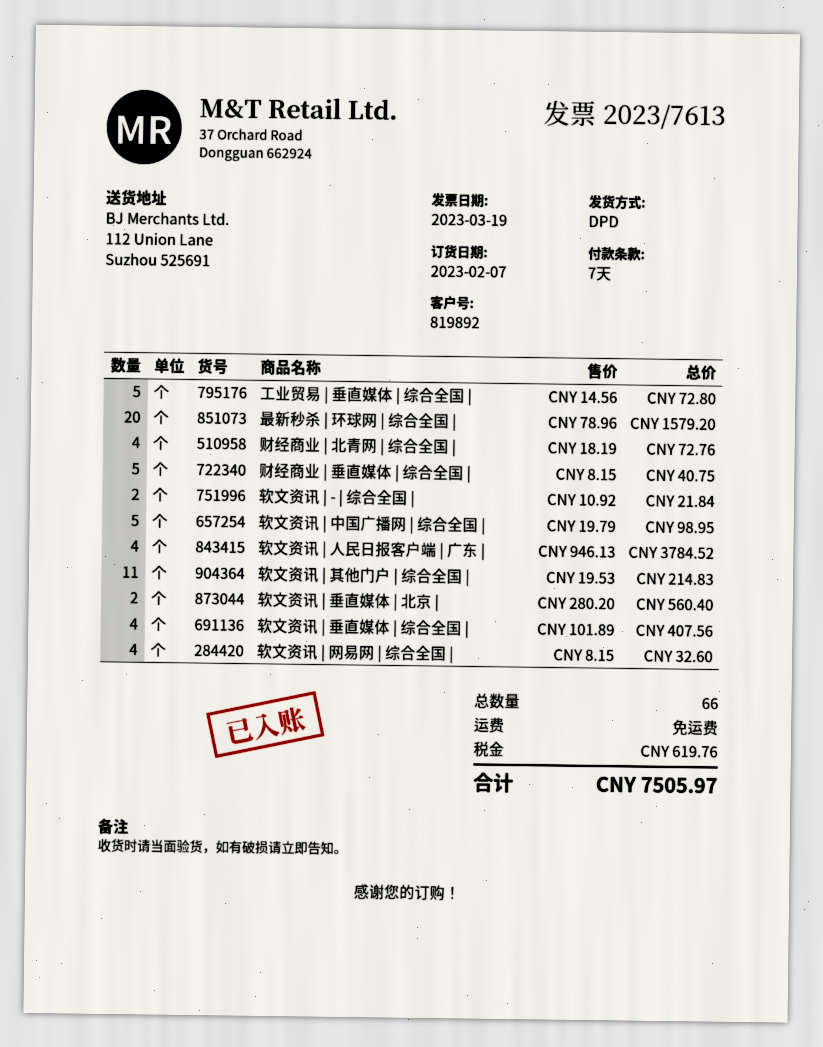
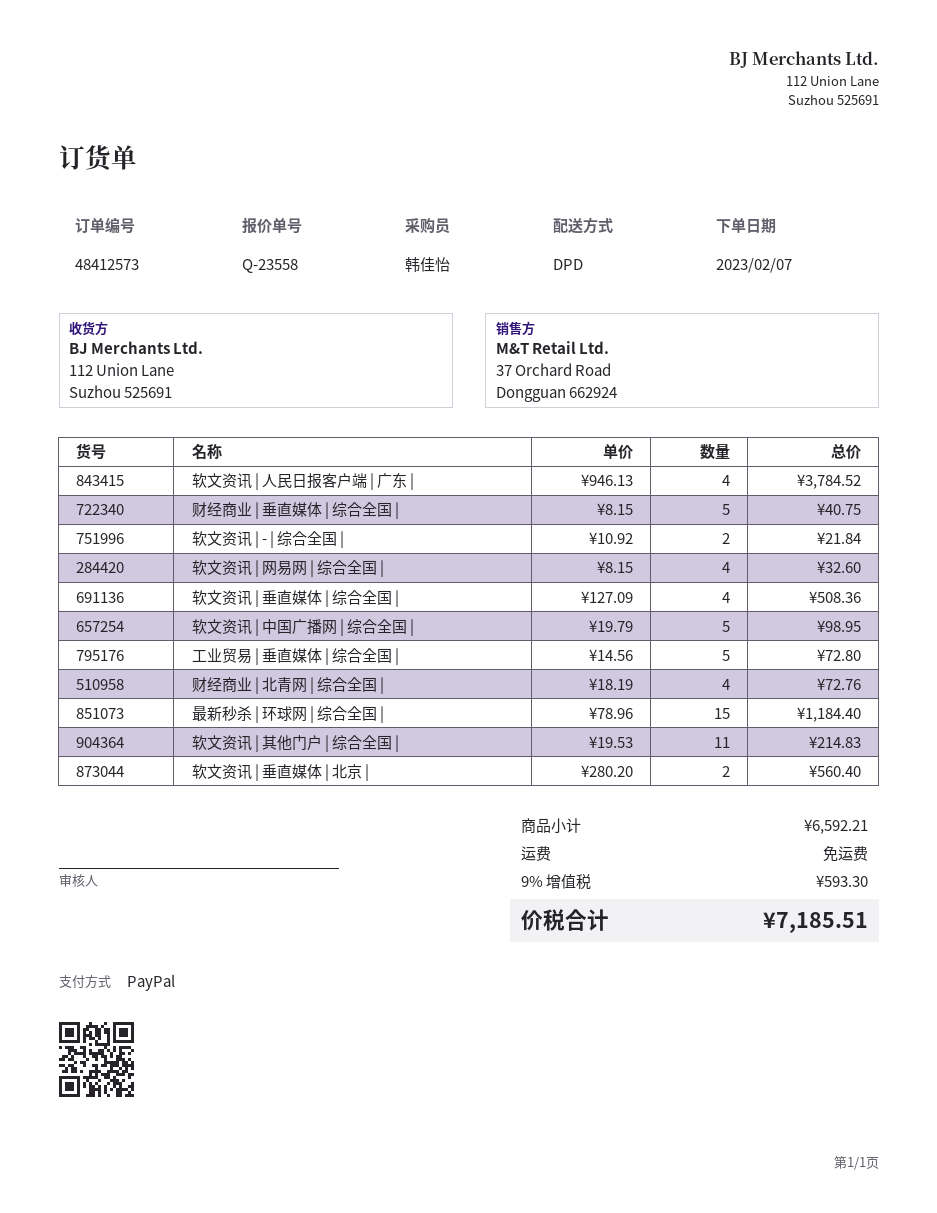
最新秒杀 | 环球网 | 综合全国 |: 20 x 78.96 = 1579.20 -> 15 x 78.96 = 1184.40
软文资讯 | 垂直媒体 | 综合全国 |: 4 x 101.89 = 407.56 -> 4 x 127.09 = 508.36
tax: 619.76 -> 593.30
total: 7505.97 -> 7185.51

